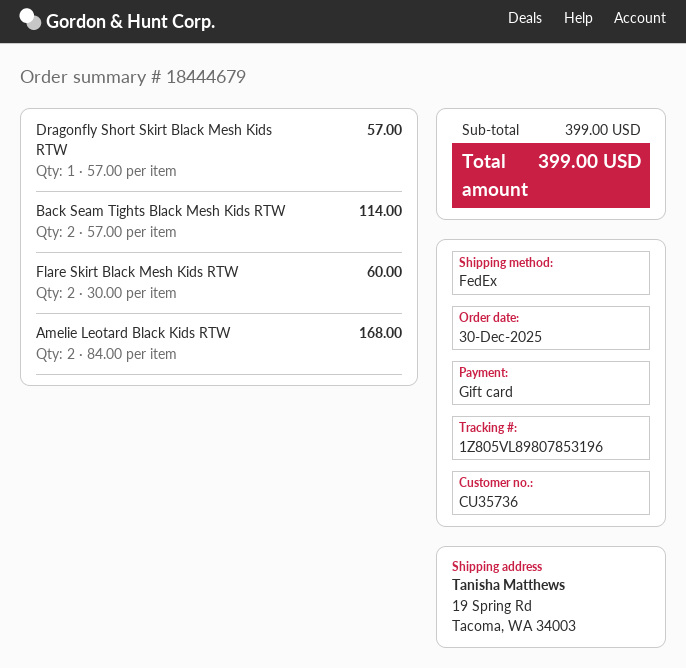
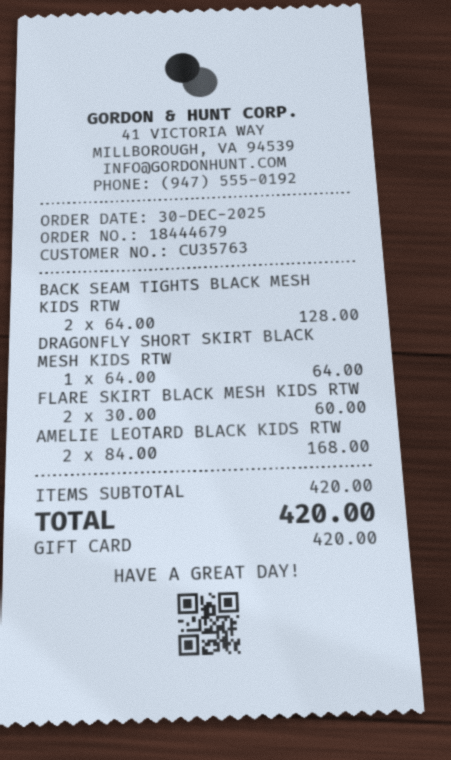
customer number: CU35736 -> CU35763
Dragonfly Short Skirt Black Mesh Kids RTW: 1 x 57.00 = 57.00 -> 1 x 64.00 = 64.00
Back Seam Tights Black Mesh Kids RTW: 2 x 57.00 = 114.00 -> 2 x 64.00 = 128.00
subtotal: 399.00 -> 420.00
total: 399.00 -> 420.00

